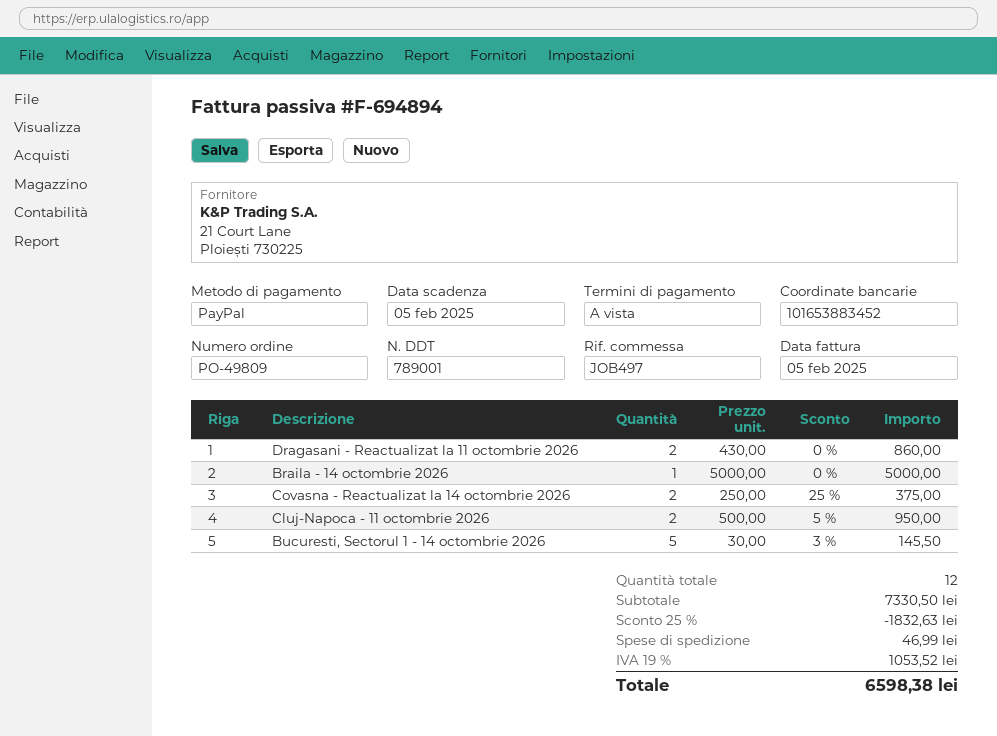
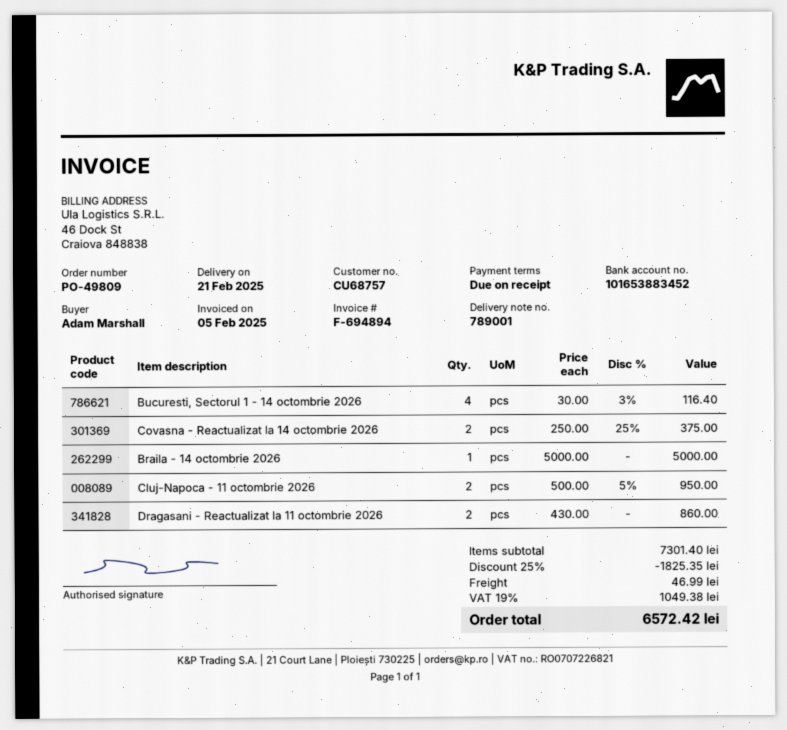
Bucuresti, Sectorul 1 - 14 octombrie 2026: 5 x 30.00 - 3% = 145.50 -> 4 x 30.00 - 3% = 116.40
subtotal: 7330.50 -> 7301.40
discount: 25% = 1832.63 -> 25% = 1825.35
tax: 19% = 1053.52 -> 19% = 1049.38
total: 6598.38 -> 6572.42

